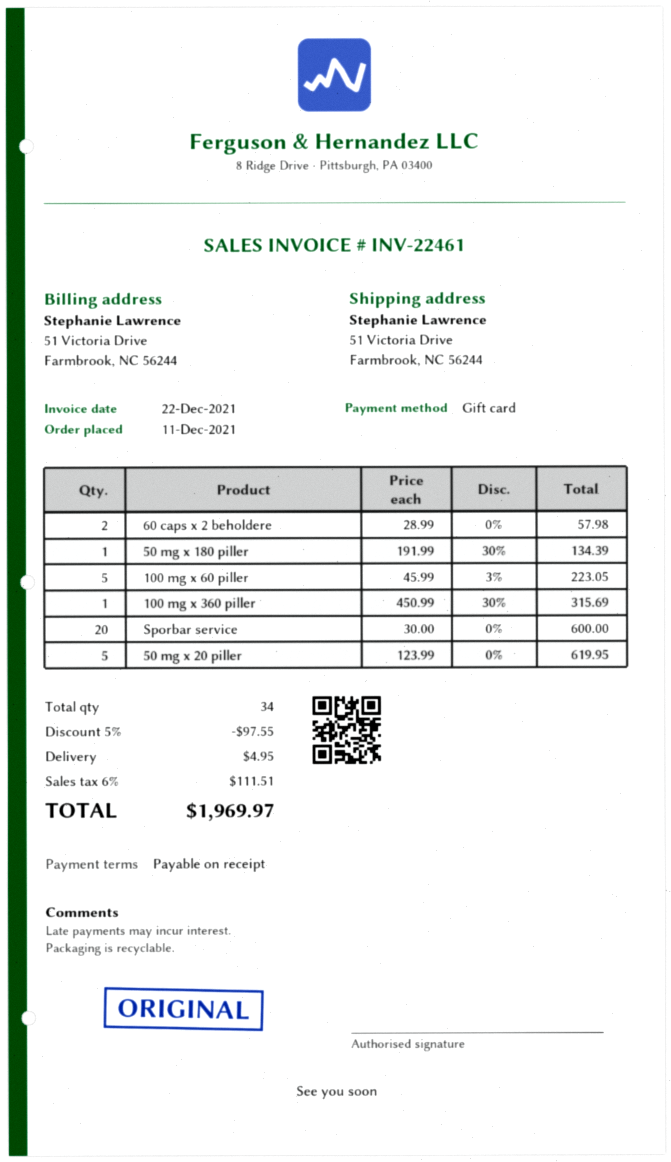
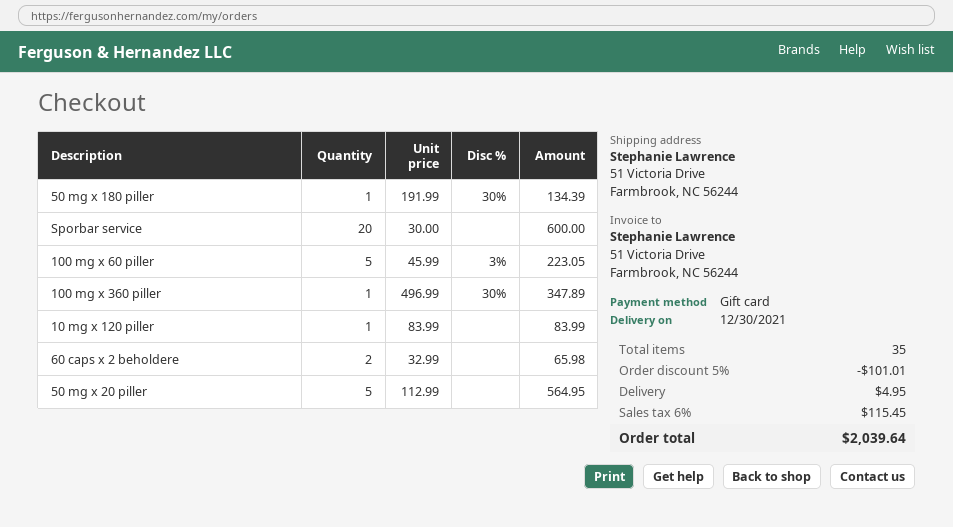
60 caps x 2 beholdere: 2 x 28.99 = 57.98 -> 2 x 32.99 = 65.98
100 mg x 360 piller: 1 x 450.99 - 30% = 315.69 -> 1 x 496.99 - 30% = 347.89
50 mg x 20 piller: 5 x 123.99 = 619.95 -> 5 x 112.99 = 564.95
10 mg x 120 piller: none -> 1 x 83.99 = 83.99
total quantity: 34 -> 35
discount: 5% = 97.55 -> 5% = 101.01
tax: 6% = 111.51 -> 6% = 115.45
total: 1969.97 -> 2039.64

